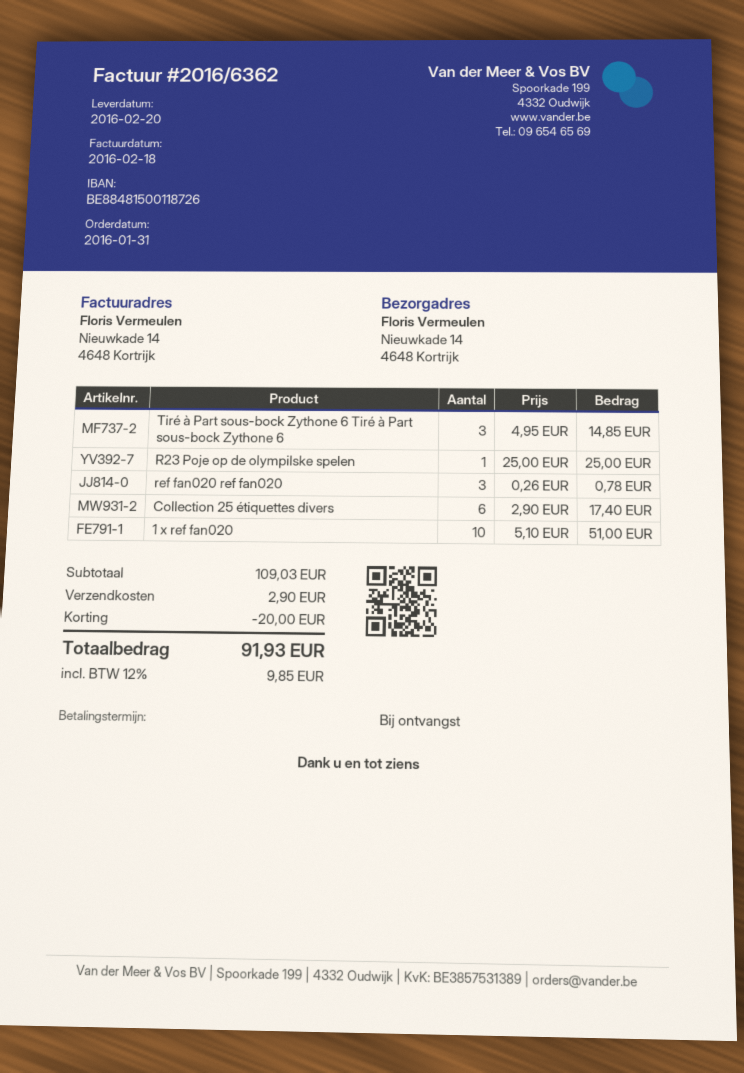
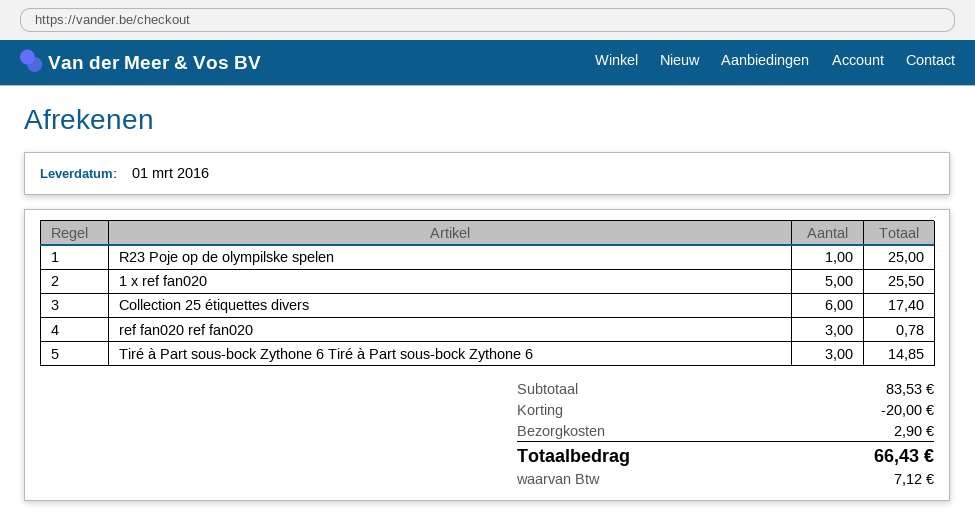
delivery date: 2016-02-20 -> 2016-03-01
1 x ref fan020: 10 for 51.00 -> 5 for 25.50
subtotal: 109.03 -> 83.53
tax: 9.85 -> 7.12
total: 91.93 -> 66.43

